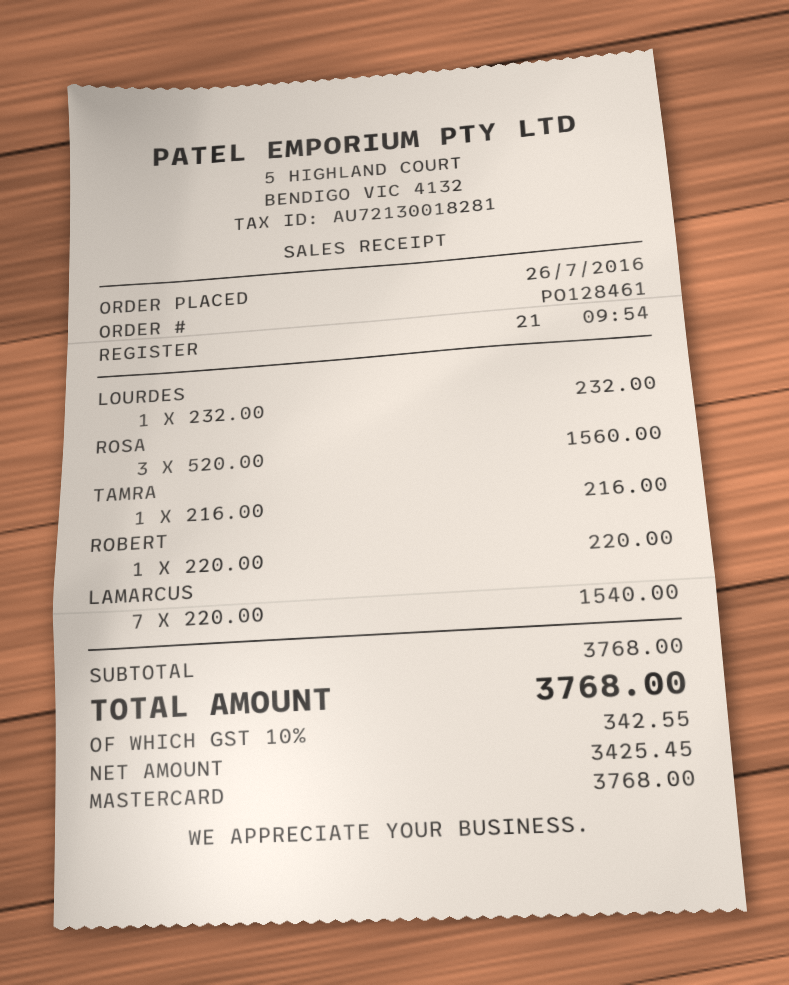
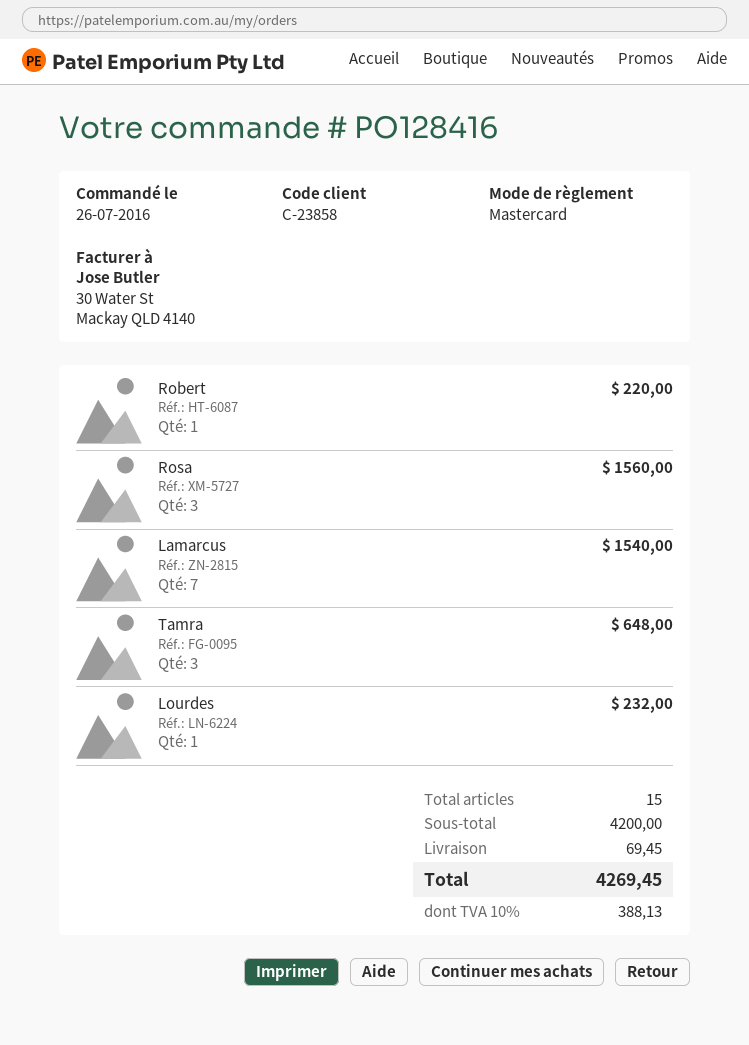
order number: PO128461 -> PO128416
TAMRA: 1 for 216.00 -> 3 for 648.00
subtotal: 3768.00 -> 4200.00
shipping: none -> 69.45
tax: 10% = 342.55 -> 10% = 388.13
total: 3768.00 -> 4269.45

